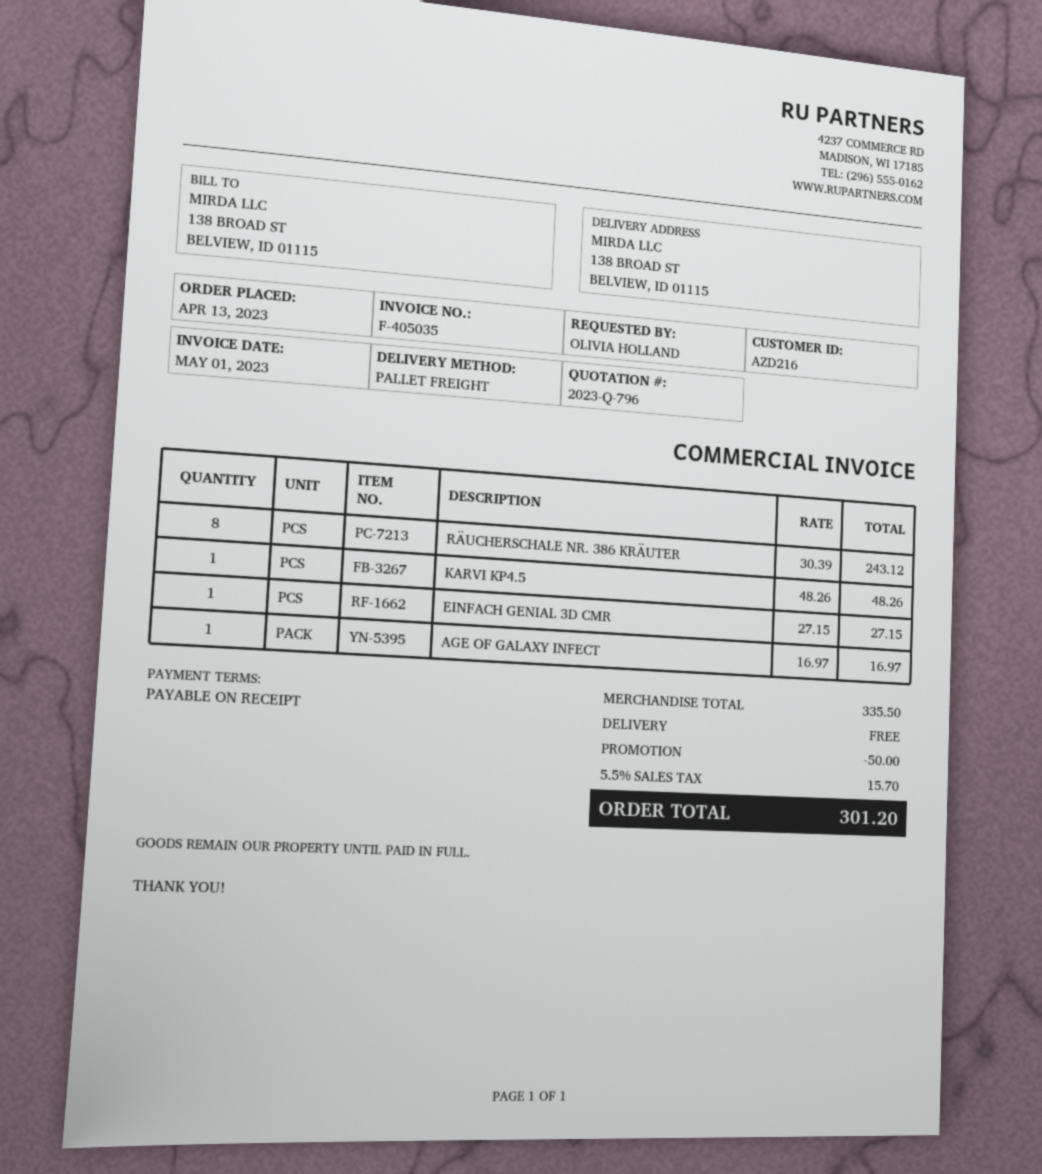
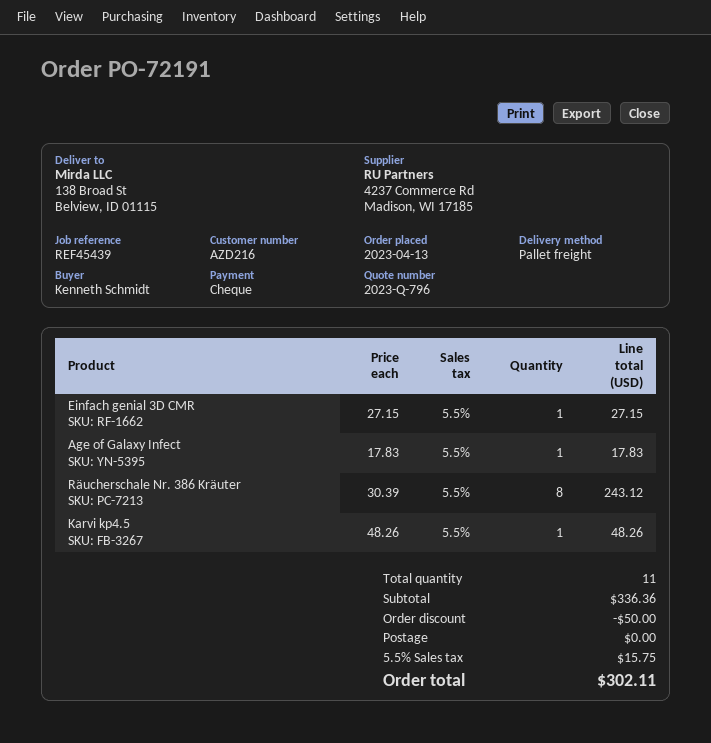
ordered by: OLIVIA HOLLAND -> Kenneth Schmidt
AGE OF GALAXY INFECT: 1 x 16.97 = 16.97 -> 1 x 17.83 = 17.83
subtotal: 335.50 -> 336.36
tax: 5.5% = 15.70 -> 5.5% = 15.75
total: 301.20 -> 302.11

